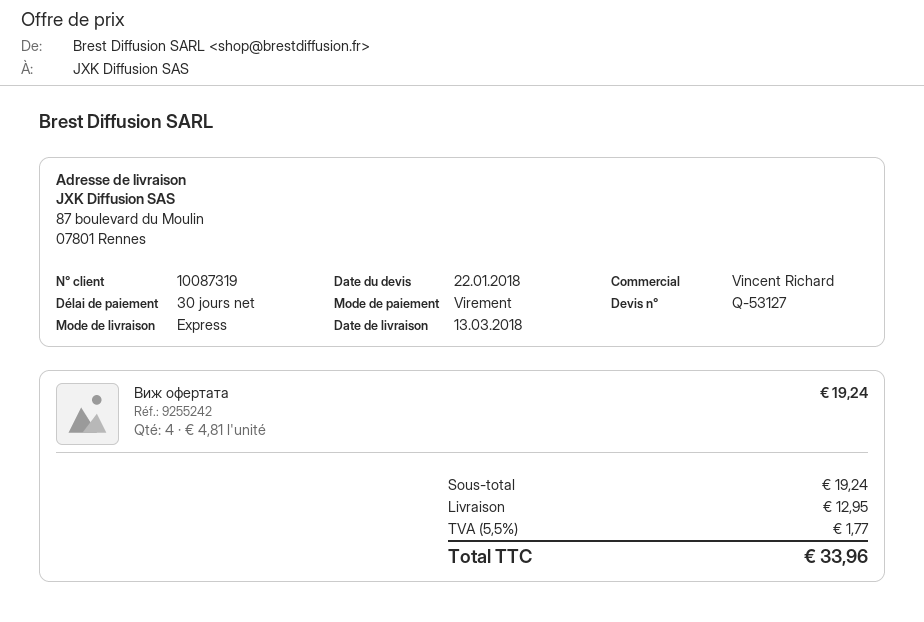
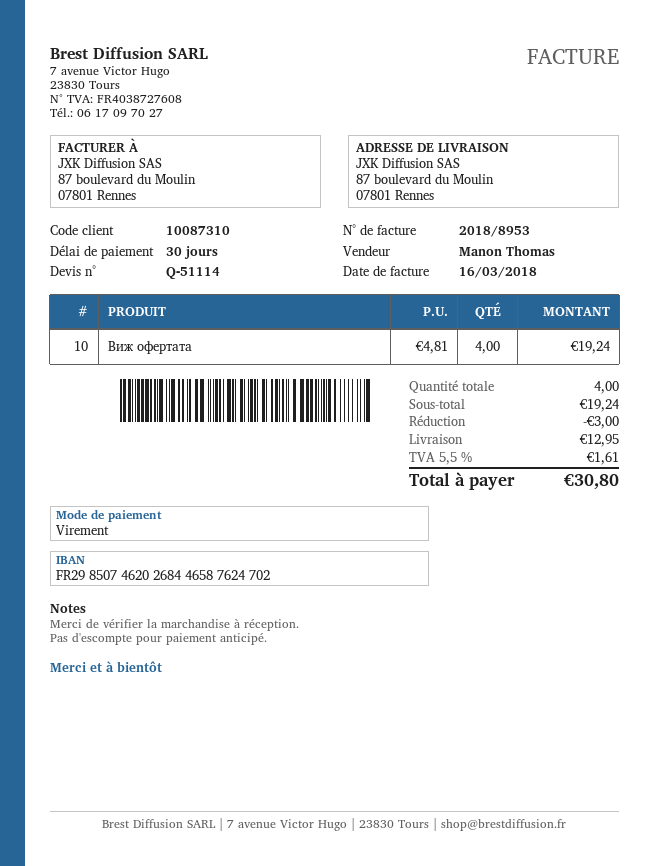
quote number: Q-53127 -> Q-51114
customer number: 10087319 -> 10087310
sales rep: Vincent Richard -> Manon Thomas
discount: none -> 3.00
tax: 5.5% = 1.77 -> 5.5% = 1.61
total: 33.96 -> 30.80

